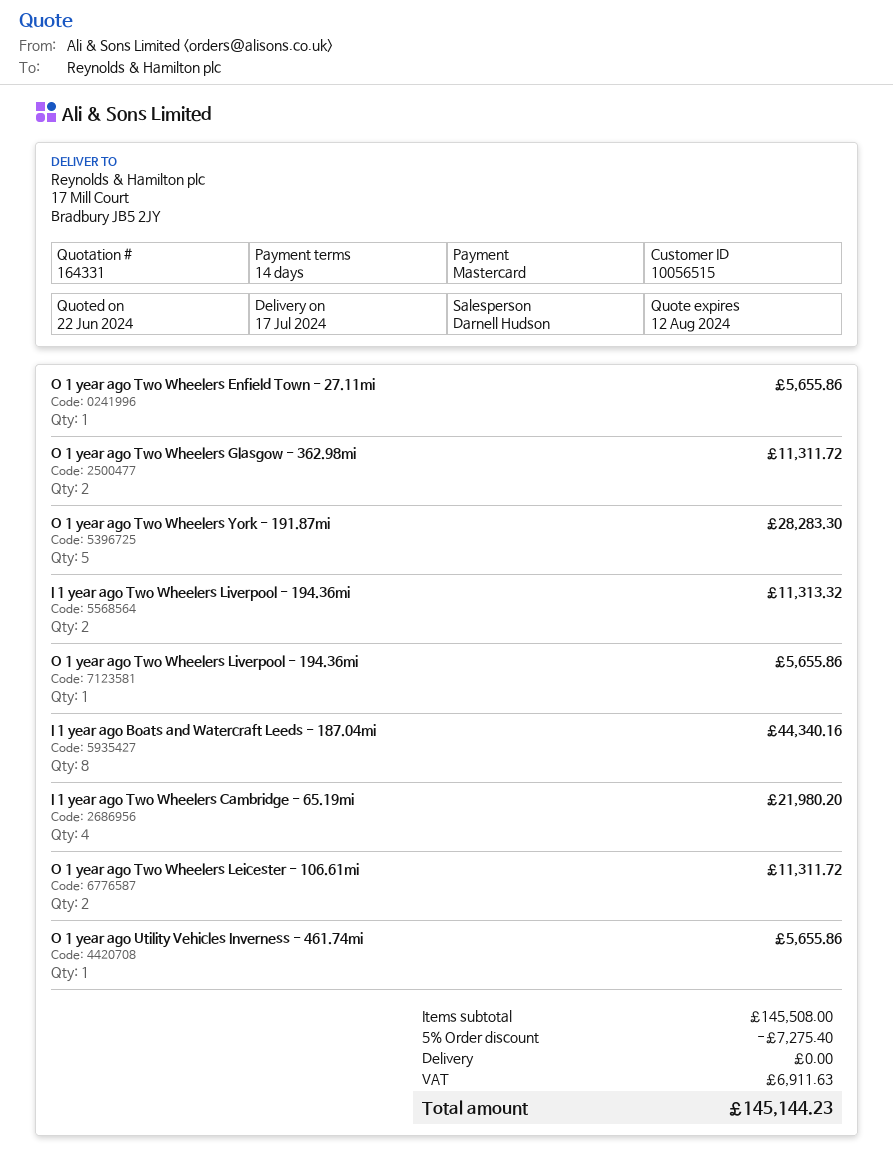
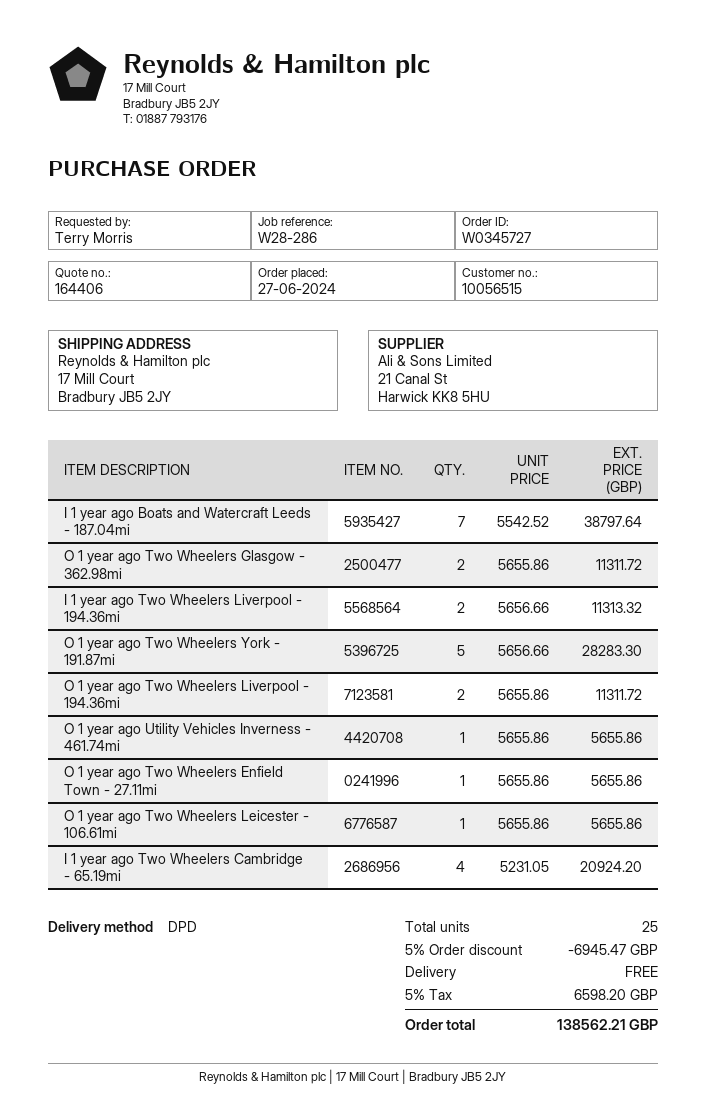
quote number: 164331 -> 164406
O 1 year ago Two Wheelers Liverpool - 194.36mi: 1 for 5655.86 -> 2 for 11311.72
I 1 year ago Boats and Watercraft Leeds - 187.04mi: 8 for 44340.16 -> 7 for 38797.64
I 1 year ago Two Wheelers Cambridge - 65.19mi: 4 for 21980.20 -> 4 for 20924.20
O 1 year ago Two Wheelers Leicester - 106.61mi: 2 for 11311.72 -> 1 for 5655.86
discount: 5% = 7275.40 -> 5% = 6945.47
tax: 6911.63 -> 6598.20
total: 145144.23 -> 138562.21

